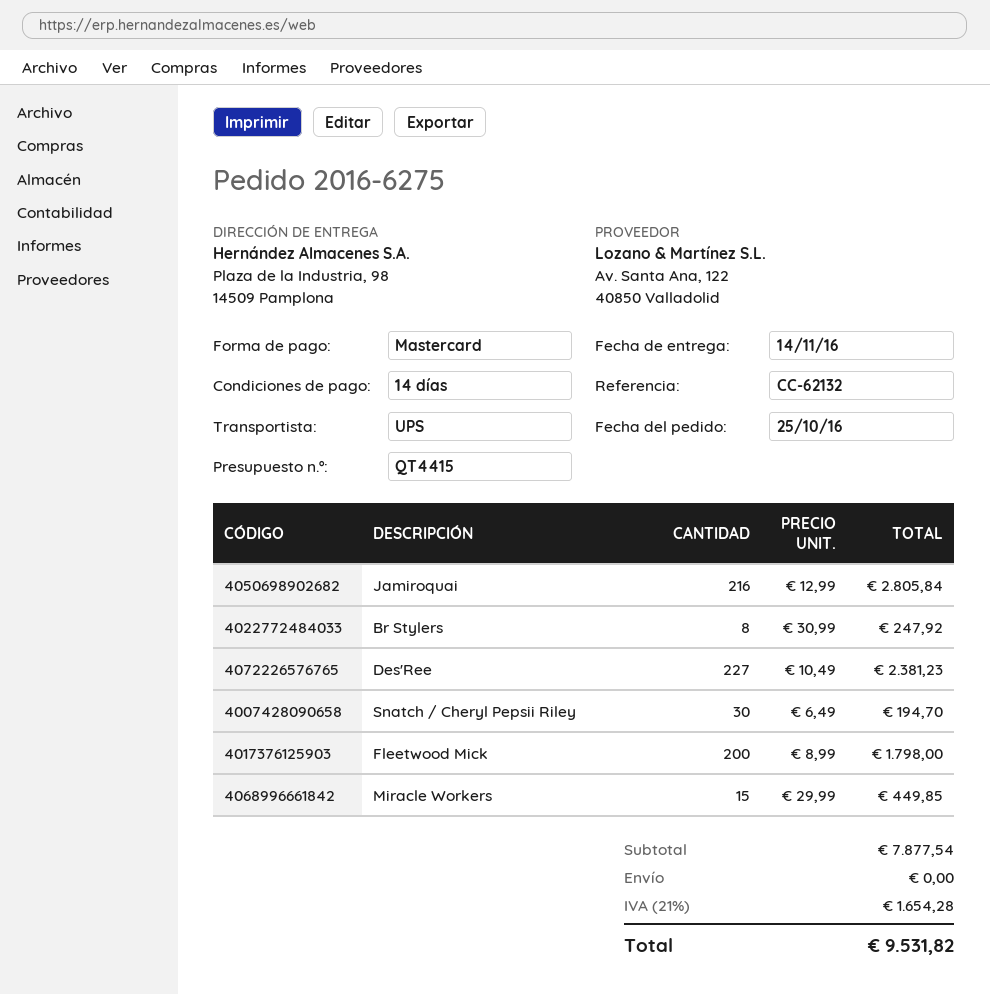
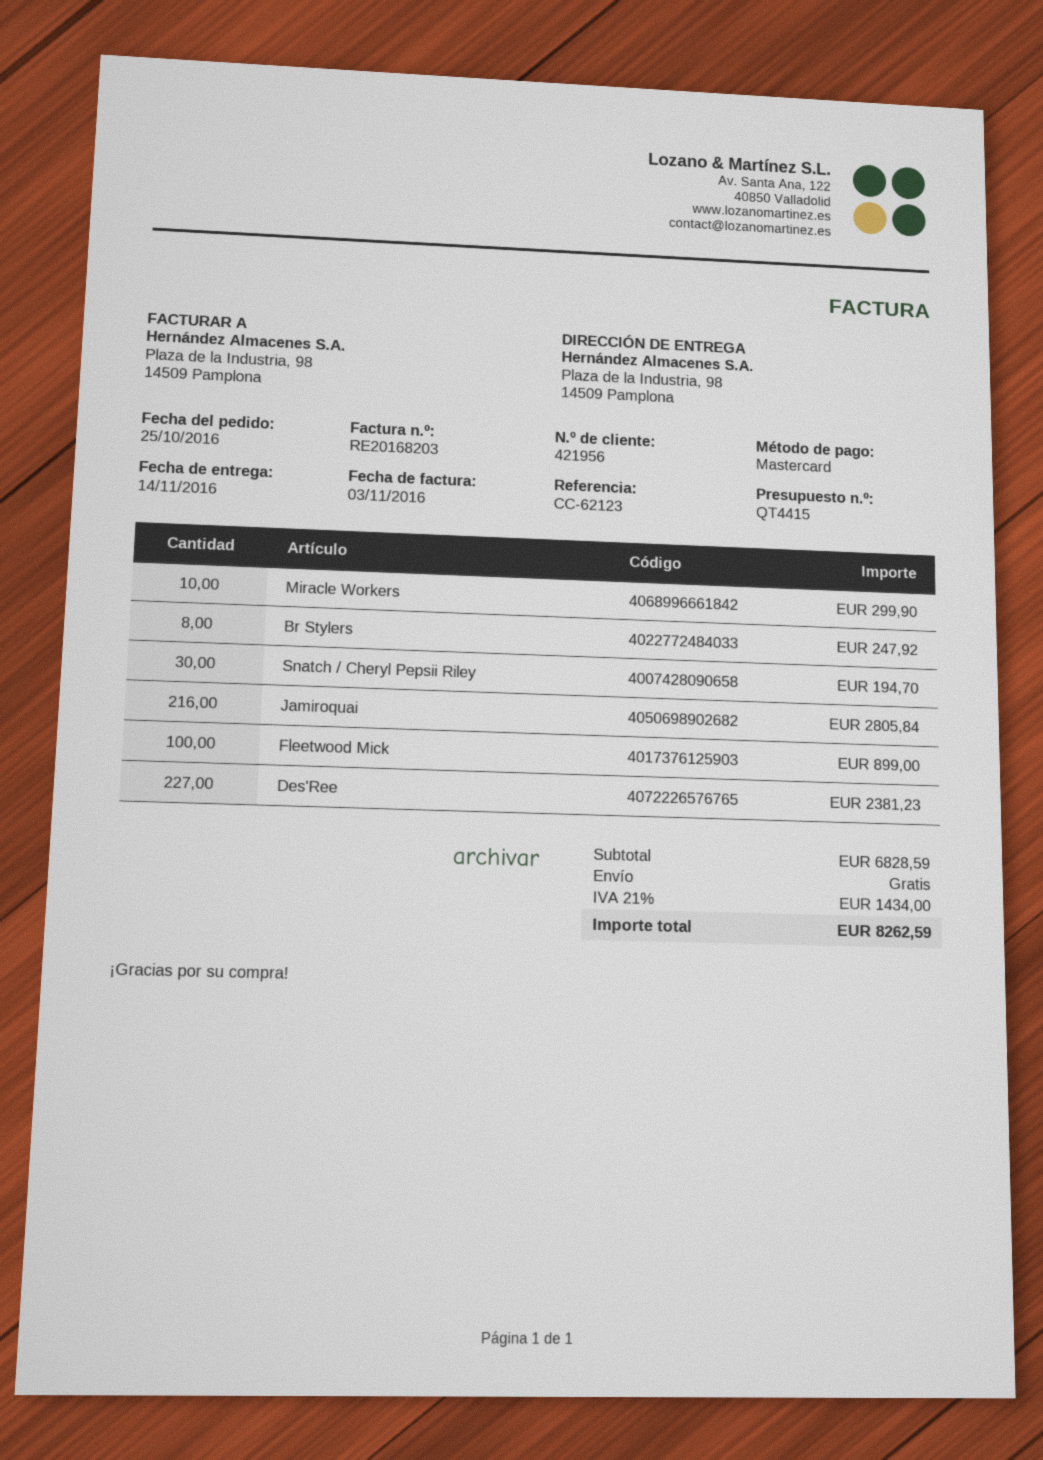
reference: CC-62132 -> CC-62123
Fleetwood Mick: 200 for 1798.00 -> 100 for 899.00
Miracle Workers: 15 for 449.85 -> 10 for 299.90
subtotal: 7877.54 -> 6828.59
tax: 21% = 1654.28 -> 21% = 1434.00
total: 9531.82 -> 8262.59

